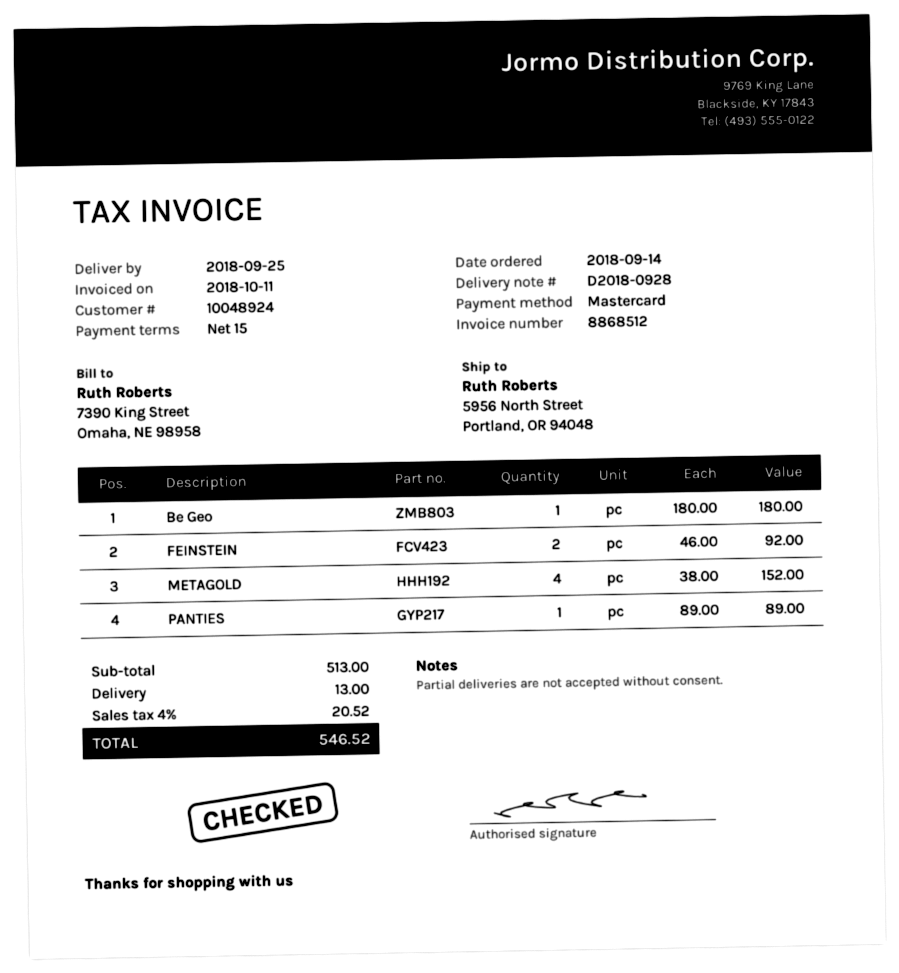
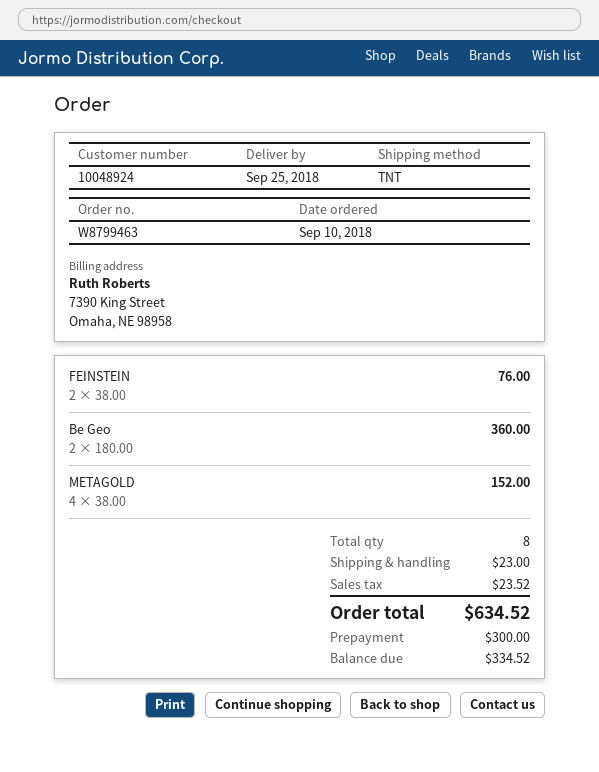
order date: 2018-09-14 -> 2018-09-10
Be Geo: 1 x 180.00 = 180.00 -> 2 x 180.00 = 360.00
FEINSTEIN: 2 x 46.00 = 92.00 -> 2 x 38.00 = 76.00
PANTIES: 1 x 89.00 = 89.00 -> none
shipping: 13.00 -> 23.00
tax: 20.52 -> 23.52
total: 546.52 -> 634.52

